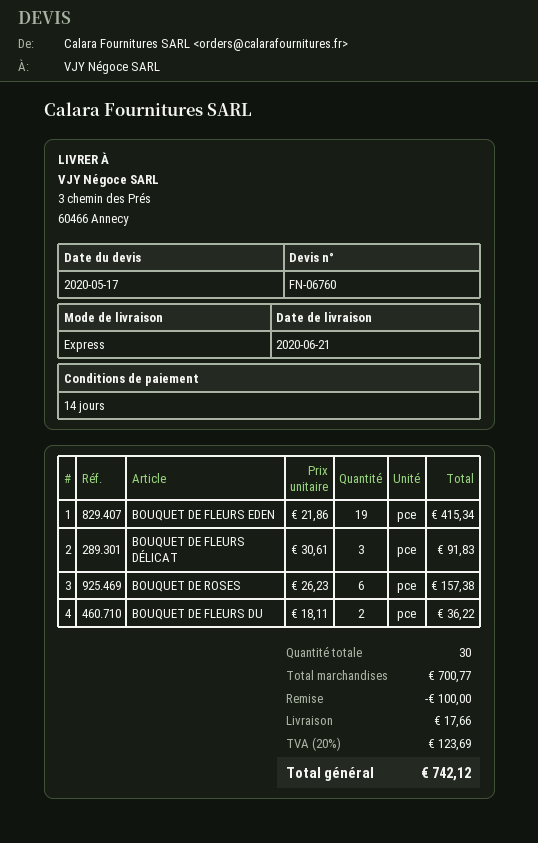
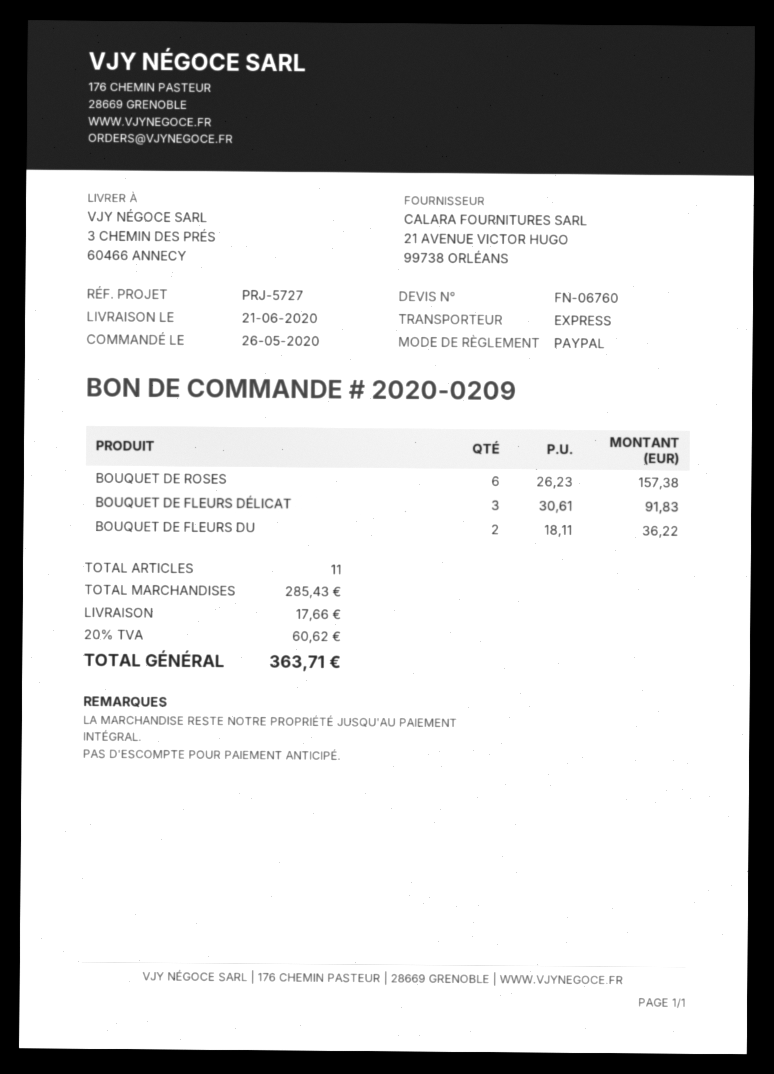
BOUQUET DE FLEURS EDEN: 19 x 21.86 = 415.34 -> none
total quantity: 30 -> 11
subtotal: 700.77 -> 285.43
discount: 100.00 -> none
tax: 20% = 123.69 -> 20% = 60.62
total: 742.12 -> 363.71

